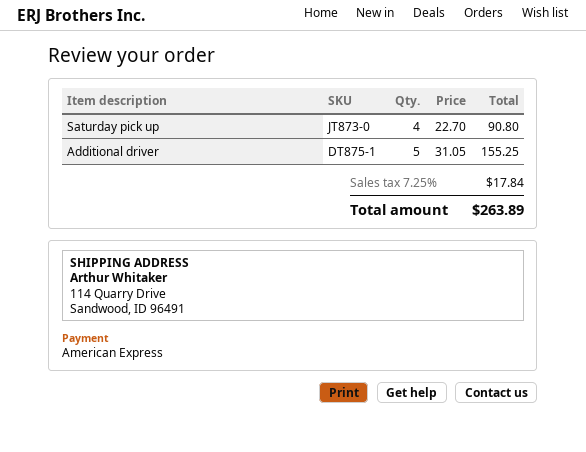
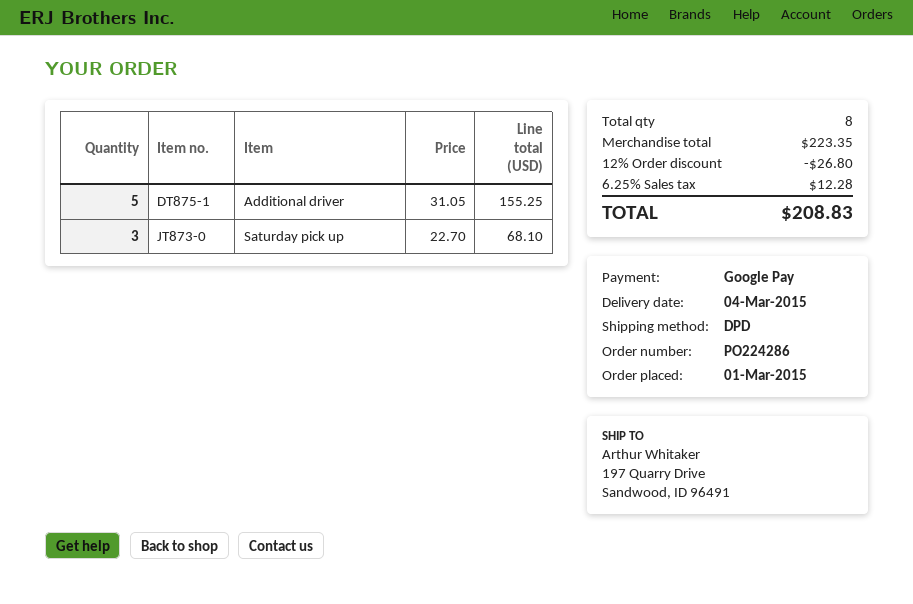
payment method: American Express -> Google Pay
ship to: 114 Quarry Drive, Sandwood, ID 96491 -> 197 Quarry Drive, Sandwood, ID 96491
Saturday pick up: 4 x 22.70 = 90.80 -> 3 x 22.70 = 68.10
discount: none -> 12% = 26.80
tax: 7.25% = 17.84 -> 6.25% = 12.28
total: 263.89 -> 208.83

